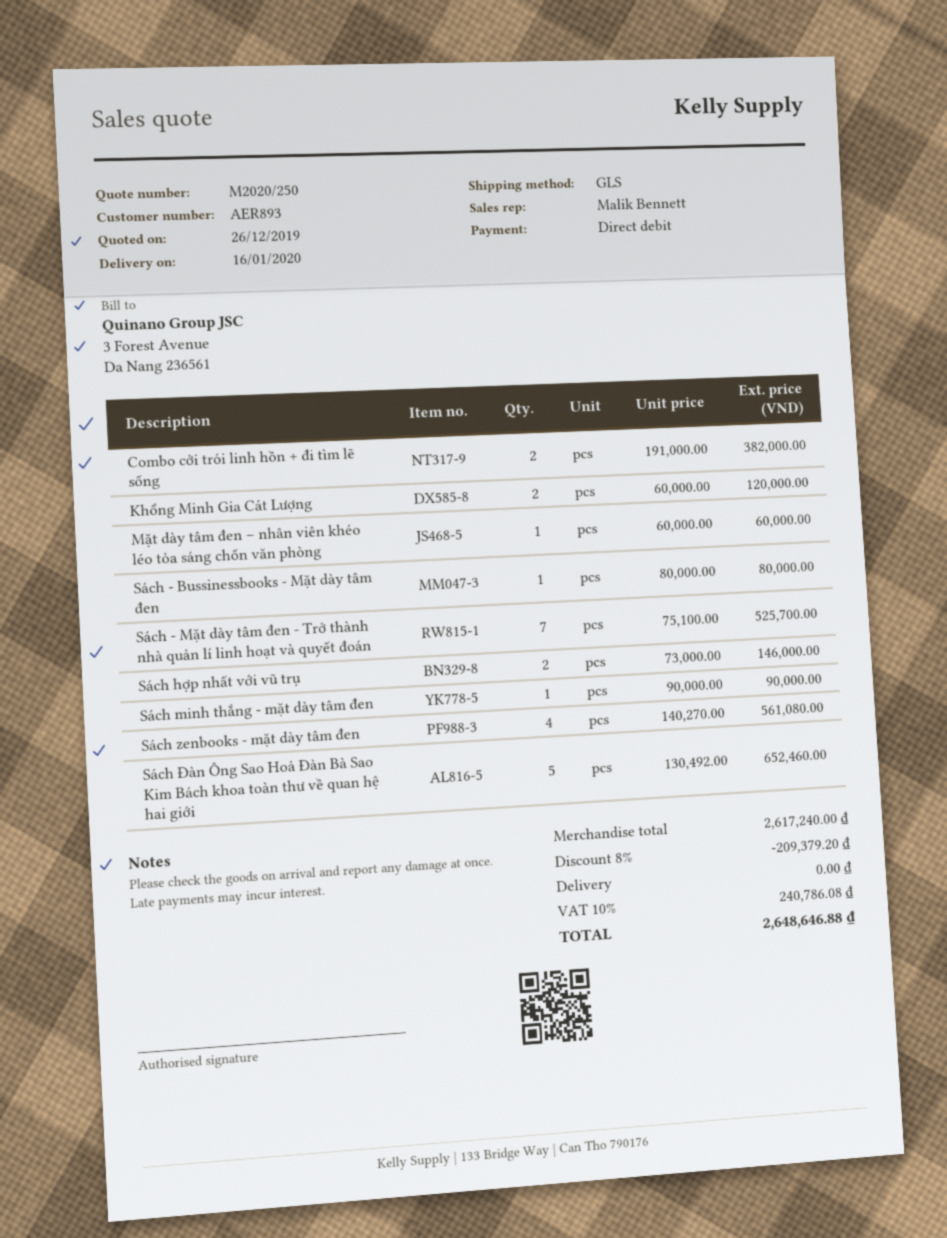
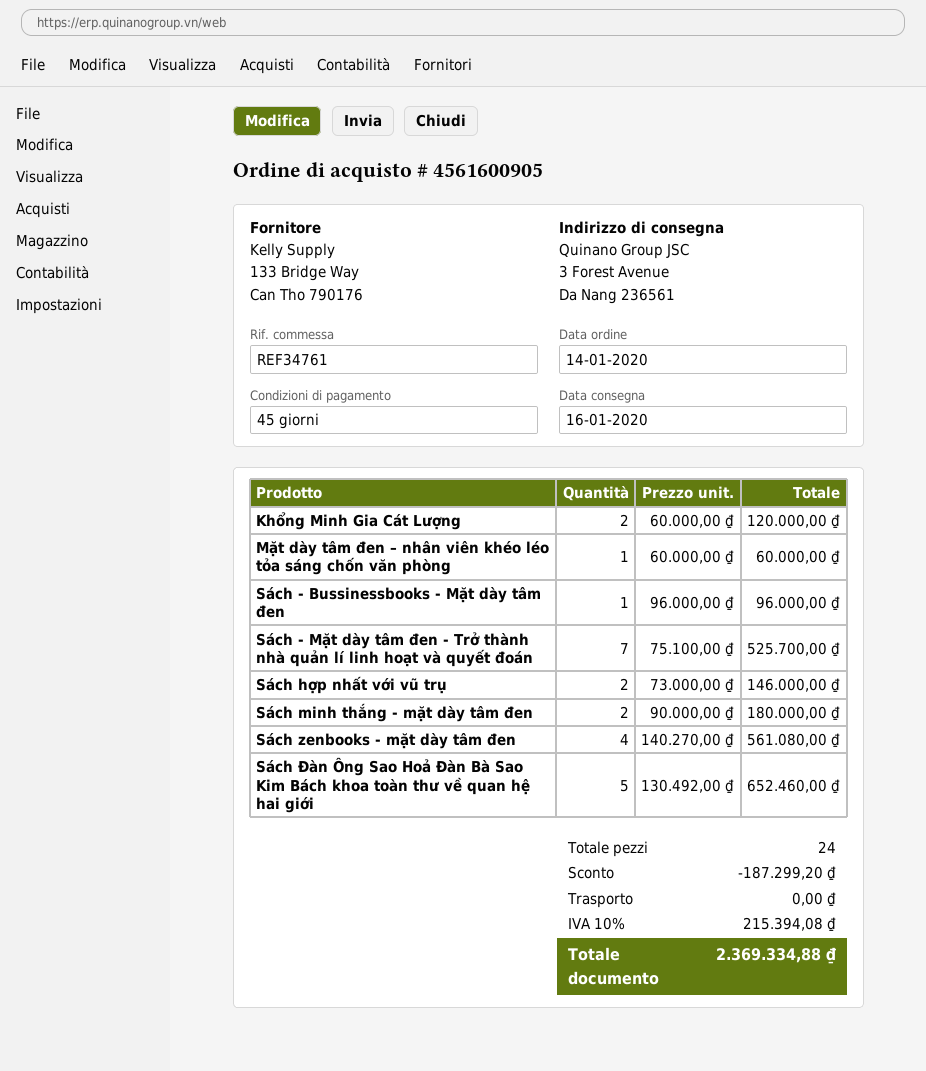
Combo cởi trói linh hồn + đi tìm lẽ sống: 2 x 191000.00 = 382000.00 -> none
Sách - Bussinessbooks - Mặt dày tâm đen: 1 x 80000.00 = 80000.00 -> 1 x 96000.00 = 96000.00
Sách minh thắng - mặt dày tâm đen: 1 x 90000.00 = 90000.00 -> 2 x 90000.00 = 180000.00
discount: 209379.20 -> 187299.20
tax: 10% = 240786.08 -> 10% = 215394.08
total: 2648646.88 -> 2369334.88

